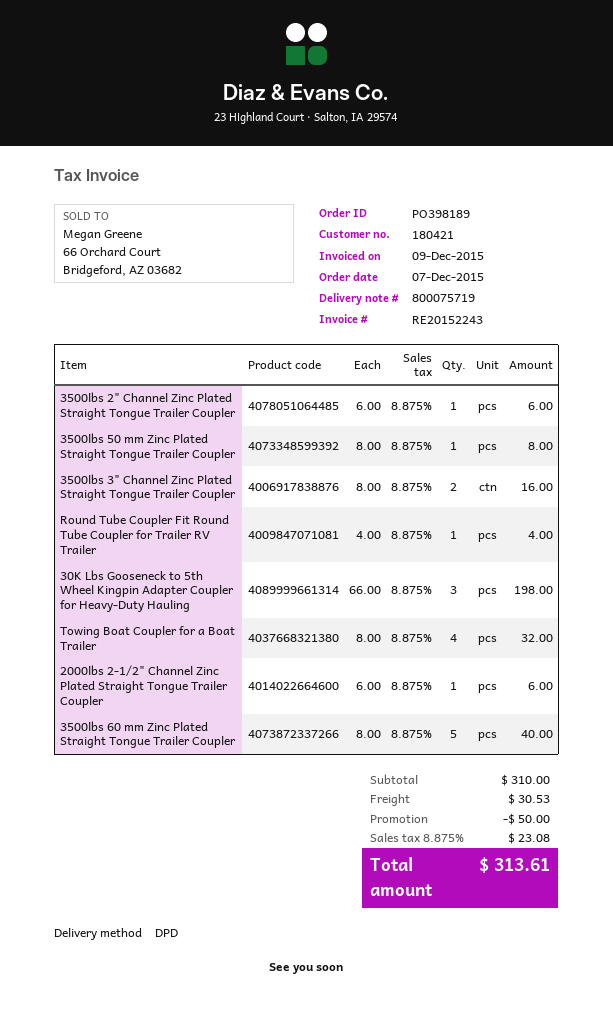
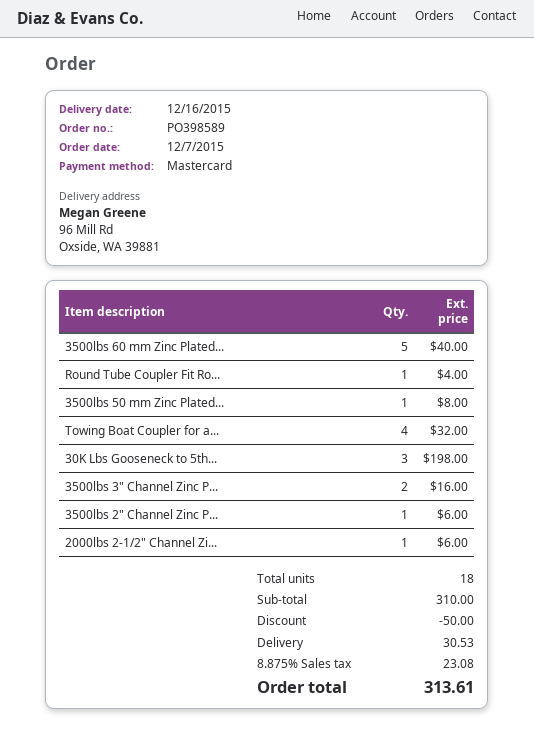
order number: PO398189 -> PO398589

